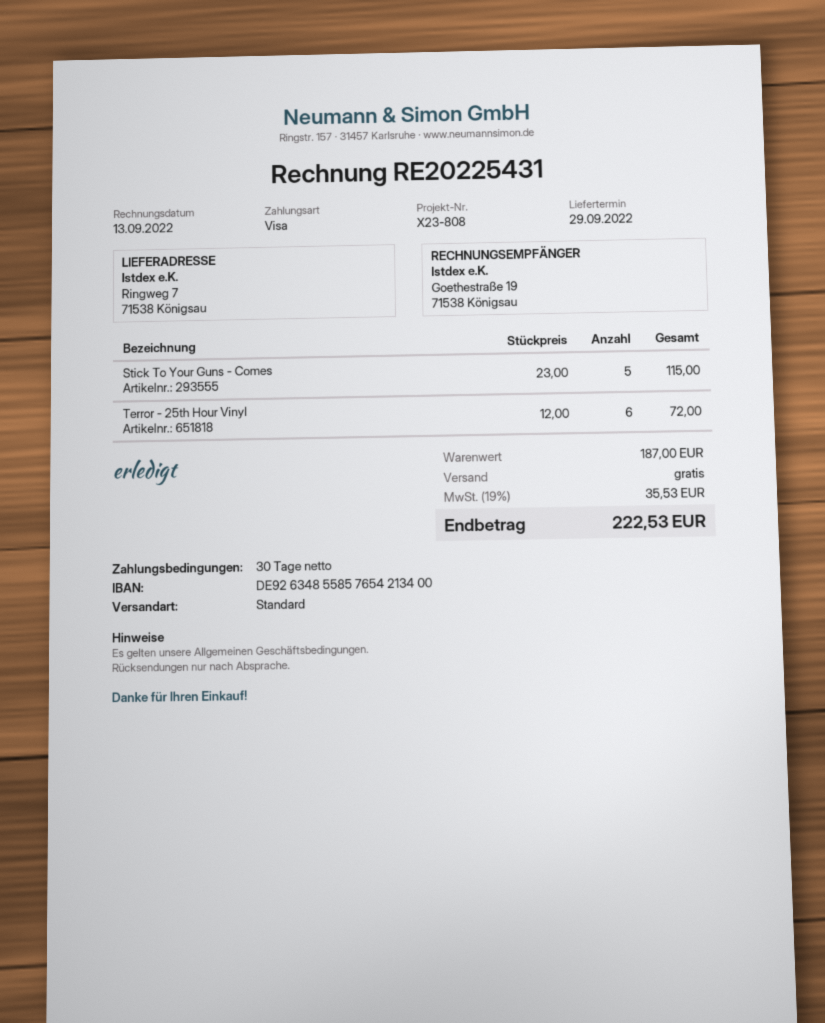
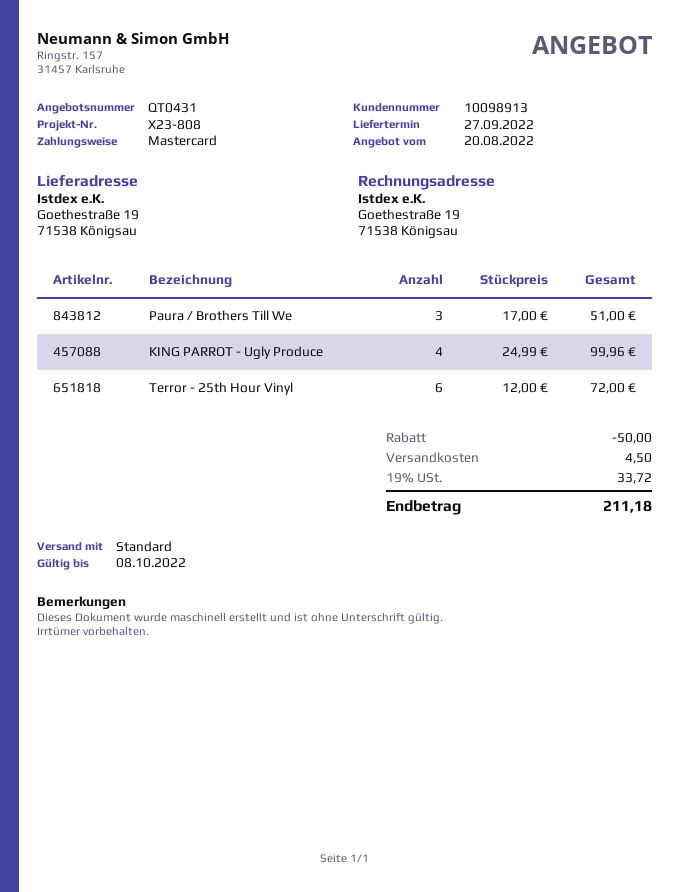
delivery date: 2022-09-29 -> 2022-09-27
payment method: Visa -> Mastercard
ship to: Ringweg 7, 71538 Königsau -> Goethestraße 19, 71538 Königsau
Stick To Your Guns - Comes: 5 x 23.00 = 115.00 -> none
Paura / Brothers Till We: none -> 3 x 17.00 = 51.00
KING PARROT - Ugly Produce: none -> 4 x 24.99 = 99.96
discount: none -> 50.00
shipping: 0.00 -> 4.50
tax: 19% = 35.53 -> 19% = 33.72
total: 222.53 -> 211.18

